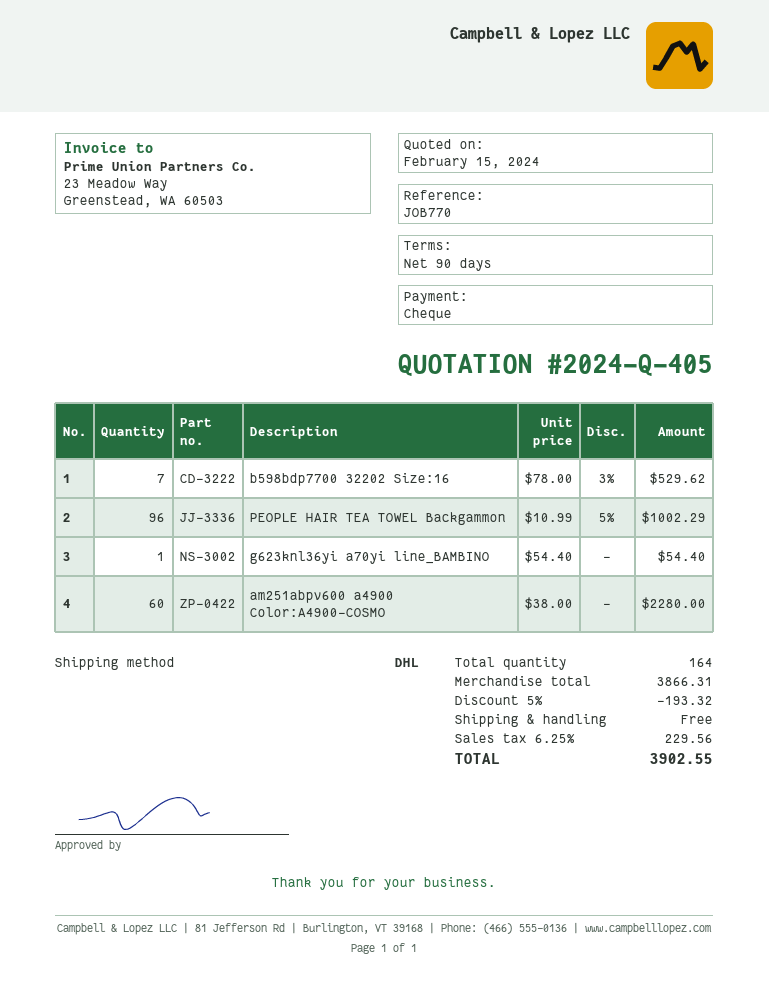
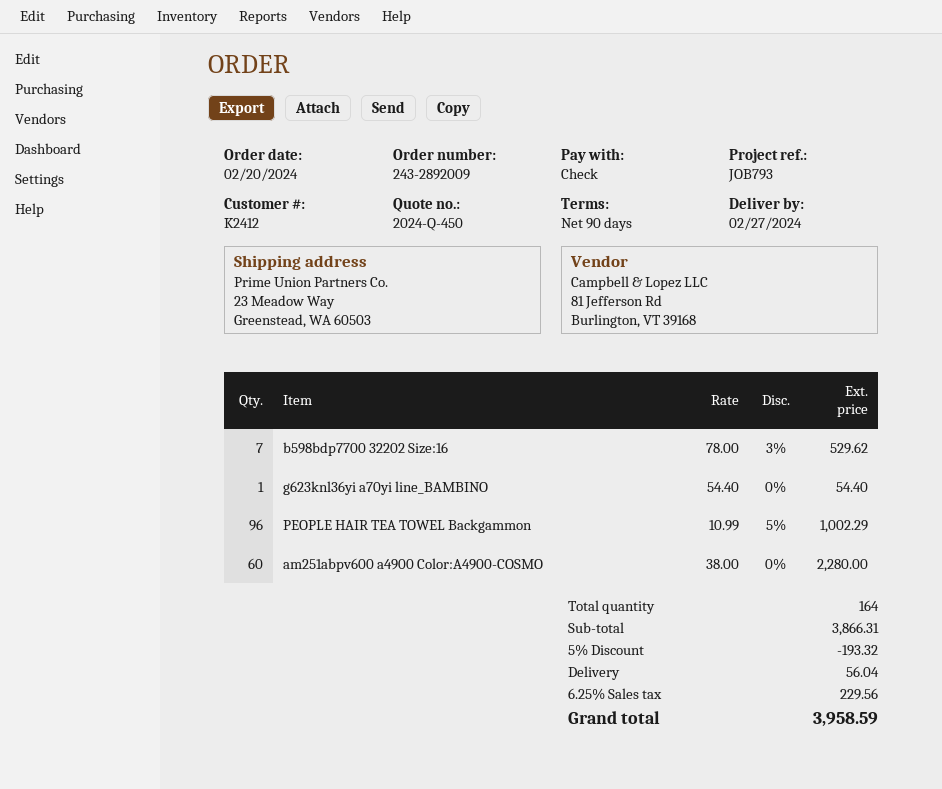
quote number: 2024-Q-405 -> 2024-Q-450
reference: JOB770 -> JOB793
shipping: 0.00 -> 56.04
total: 3902.55 -> 3958.59

